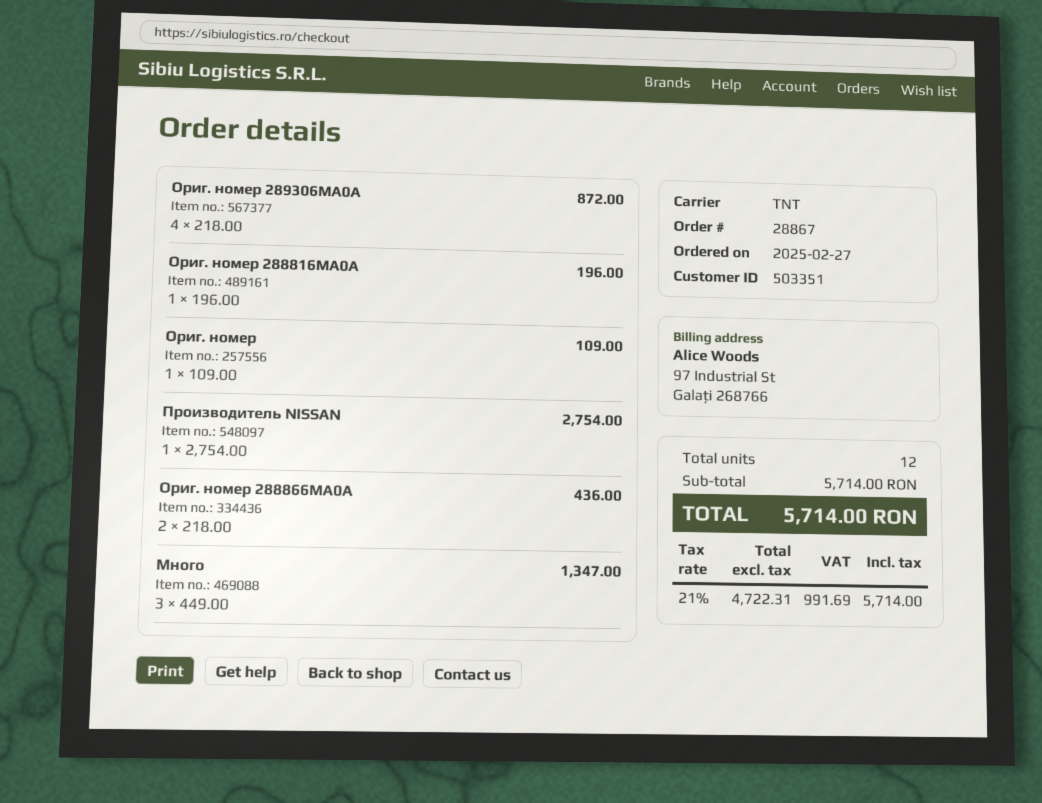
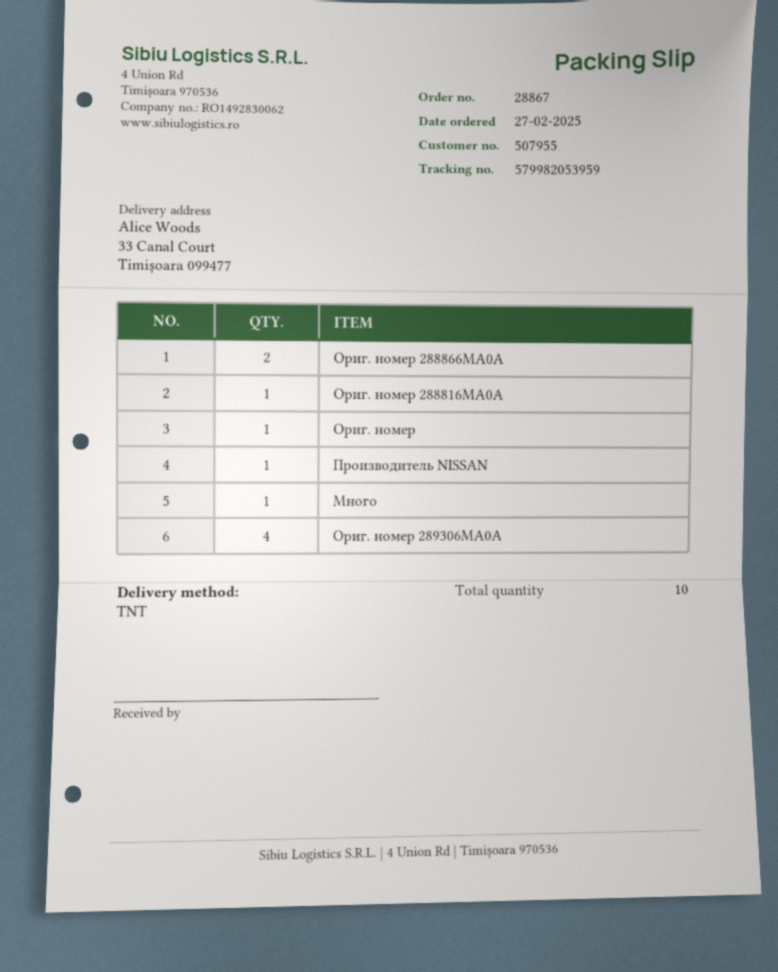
customer number: 503351 -> 507955
Много: 3 -> 1
total quantity: 12 -> 10

